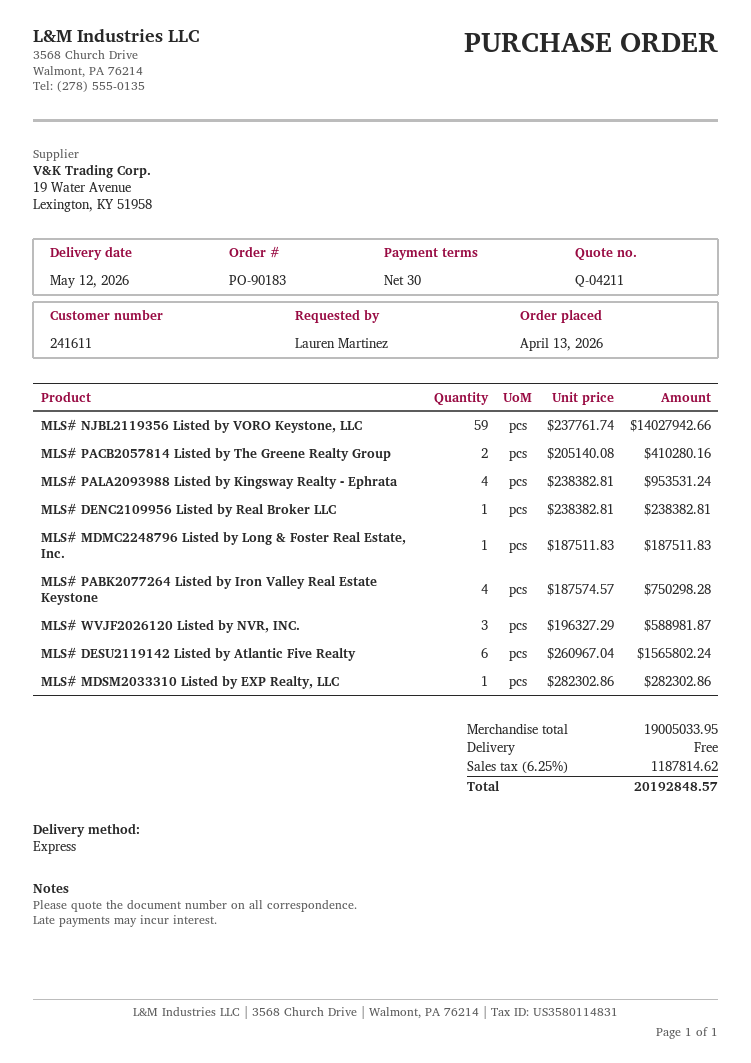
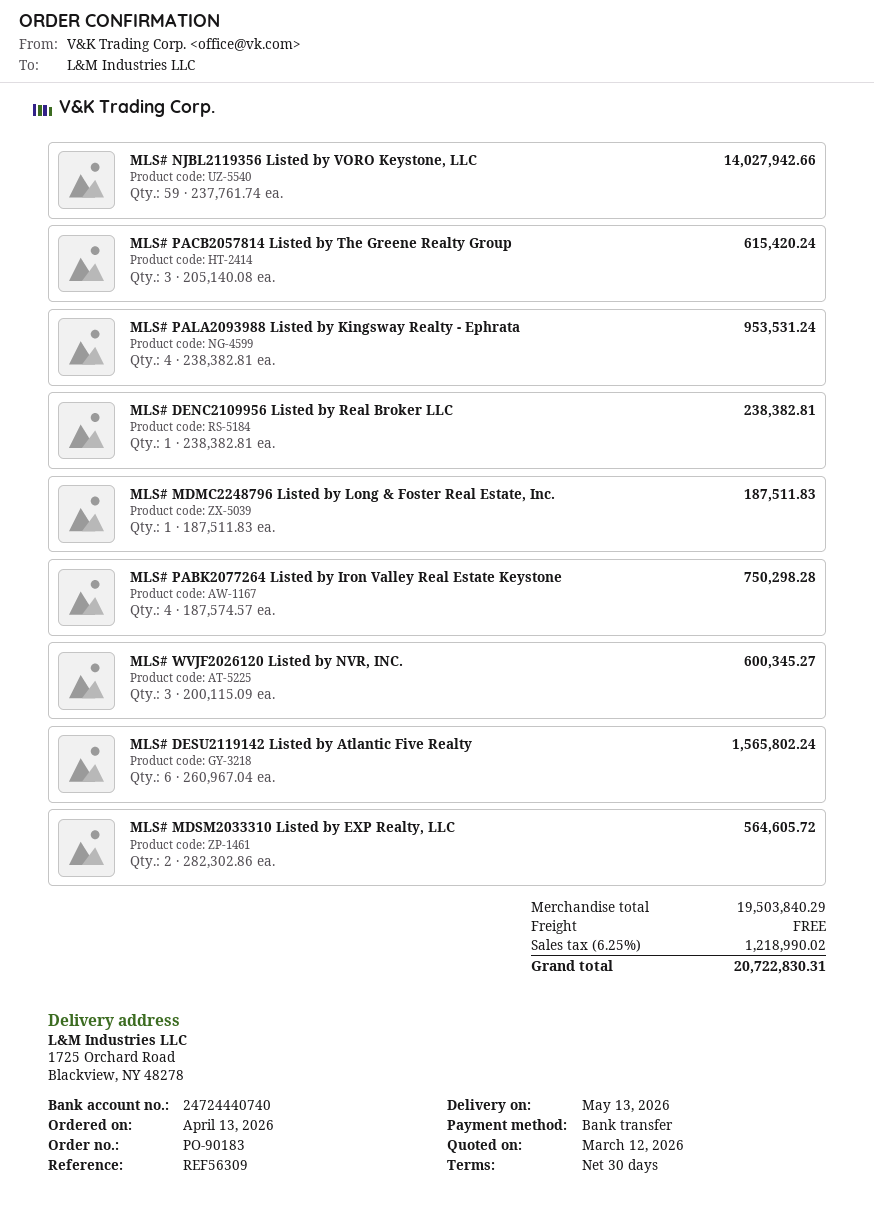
delivery date: 2026-05-12 -> 2026-05-13
MLS# PACB2057814 Listed by The Greene Realty Group: 2 x 205140.08 = 410280.16 -> 3 x 205140.08 = 615420.24
MLS# WVJF2026120 Listed by NVR, INC.: 3 x 196327.29 = 588981.87 -> 3 x 200115.09 = 600345.27
MLS# MDSM2033310 Listed by EXP Realty, LLC: 1 x 282302.86 = 282302.86 -> 2 x 282302.86 = 564605.72
subtotal: 19005033.95 -> 19503840.29
tax: 6.25% = 1187814.62 -> 6.25% = 1218990.02
total: 20192848.57 -> 20722830.31

